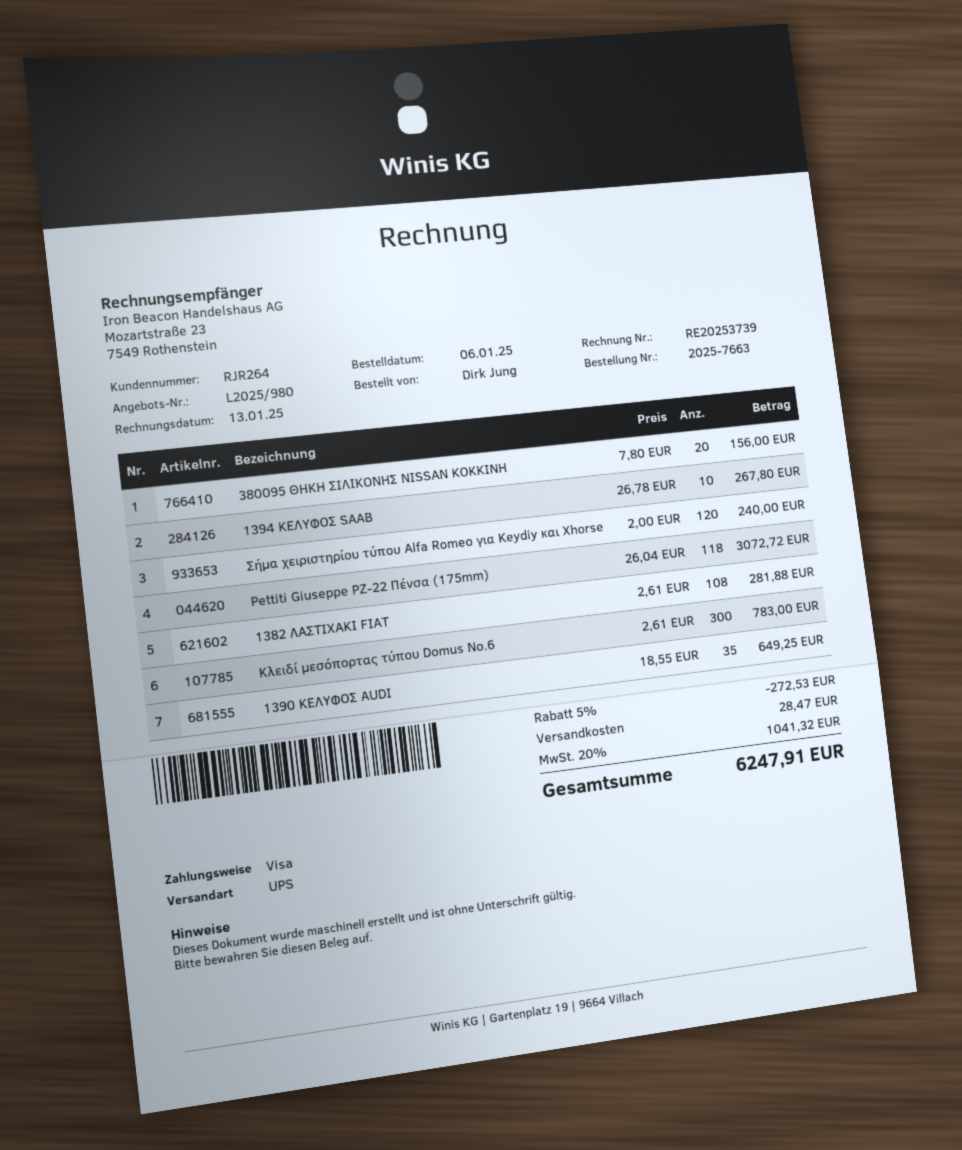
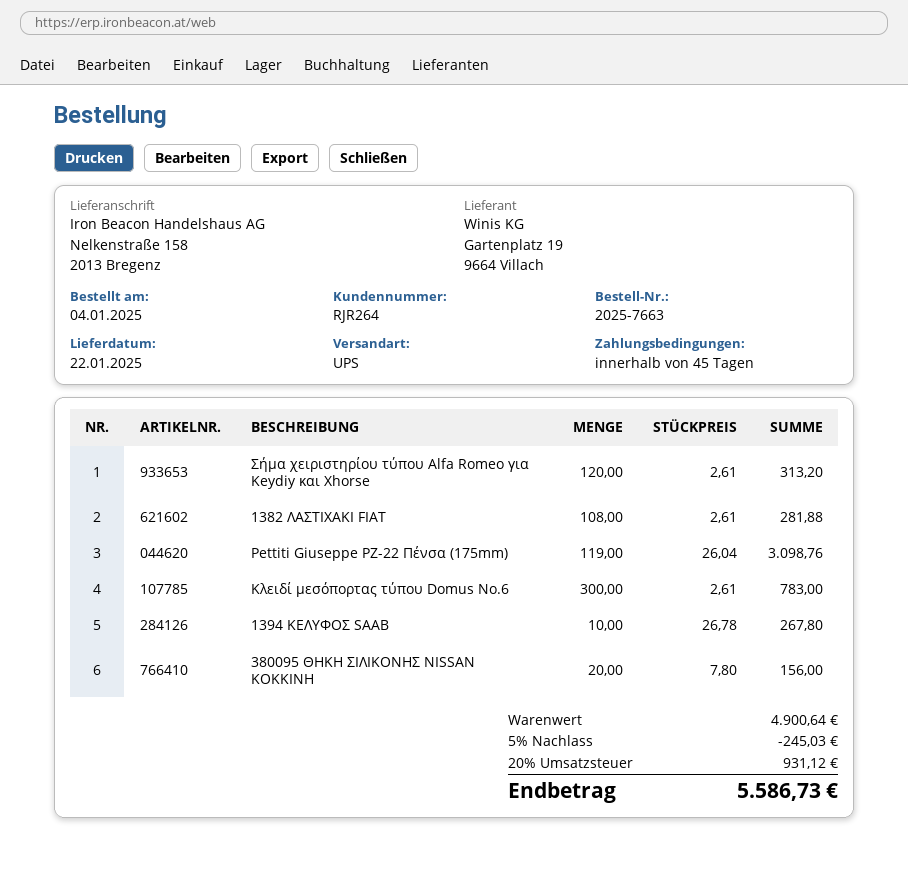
order date: 2025-01-06 -> 2025-01-04
Σήμα χειριστηρίου τύπου Alfa Romeo για Keydiy και Xhorse: 120 x 2.00 = 240.00 -> 120 x 2.61 = 313.20
Pettiti Giuseppe PZ-22 Πένσα (175mm): 118 x 26.04 = 3072.72 -> 119 x 26.04 = 3098.76
1390 ΚΕΛΥΦΟΣ AUDI: 35 x 18.55 = 649.25 -> none
discount: 5% = 272.53 -> 5% = 245.03
shipping: 28.47 -> none
tax: 20% = 1041.32 -> 20% = 931.12
total: 6247.91 -> 5586.73

